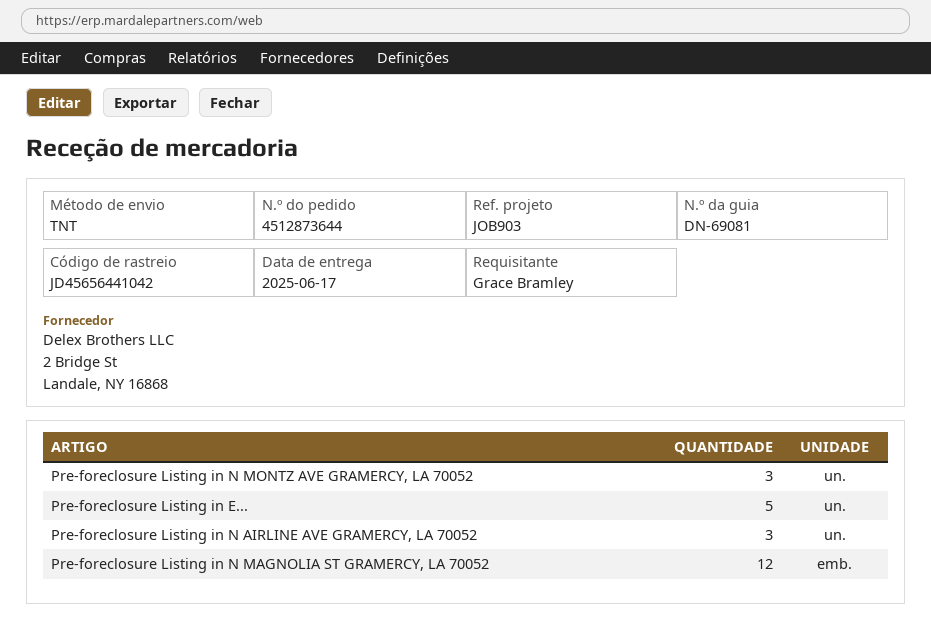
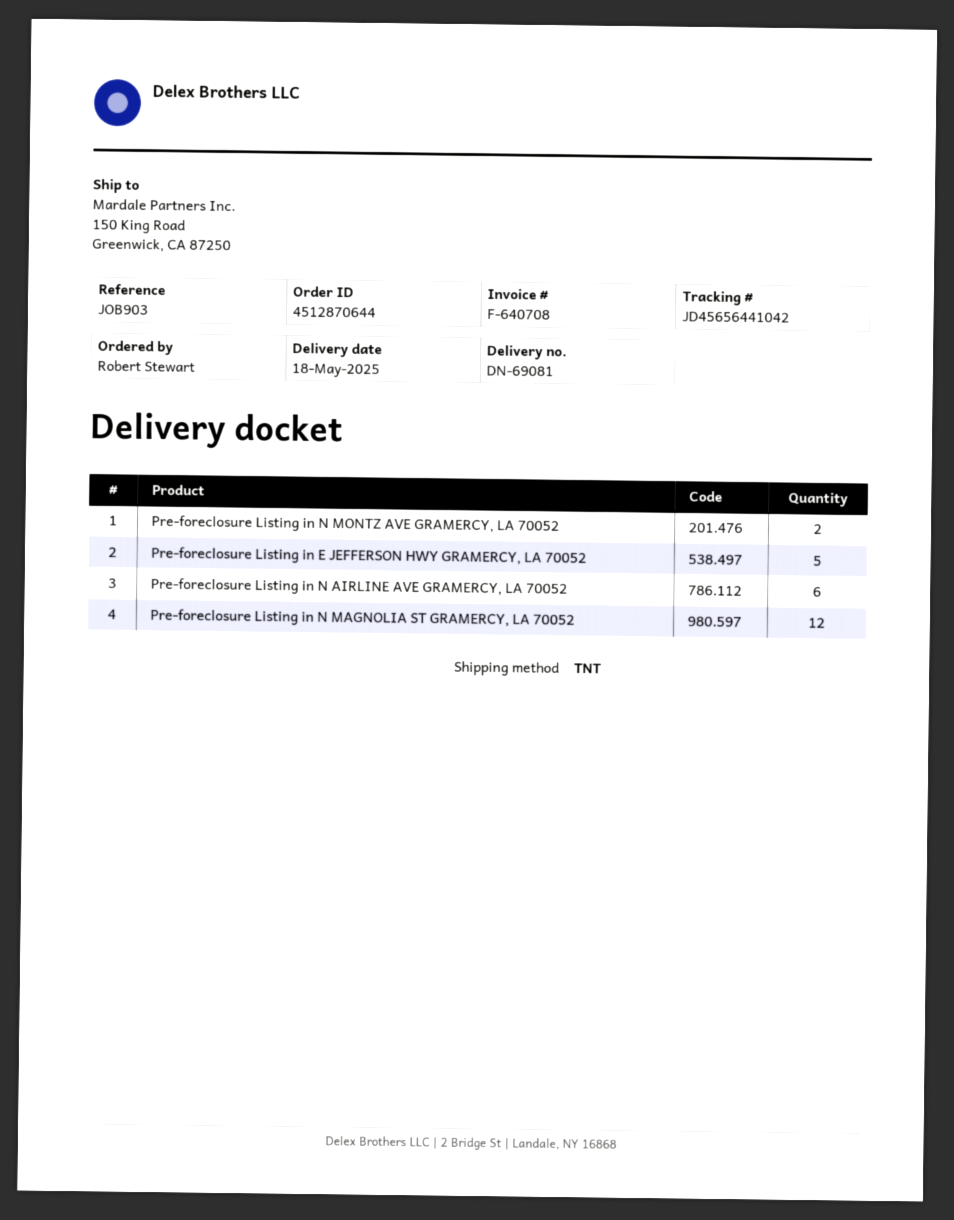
order number: 4512873644 -> 4512870644
delivery date: 2025-06-17 -> 2025-05-18
ordered by: Grace Bramley -> Robert Stewart
Pre-foreclosure Listing in N MONTZ AVE GRAMERCY, LA 70052: 3 -> 2
Pre-foreclosure Listing in N AIRLINE AVE GRAMERCY, LA 70052: 3 -> 6

